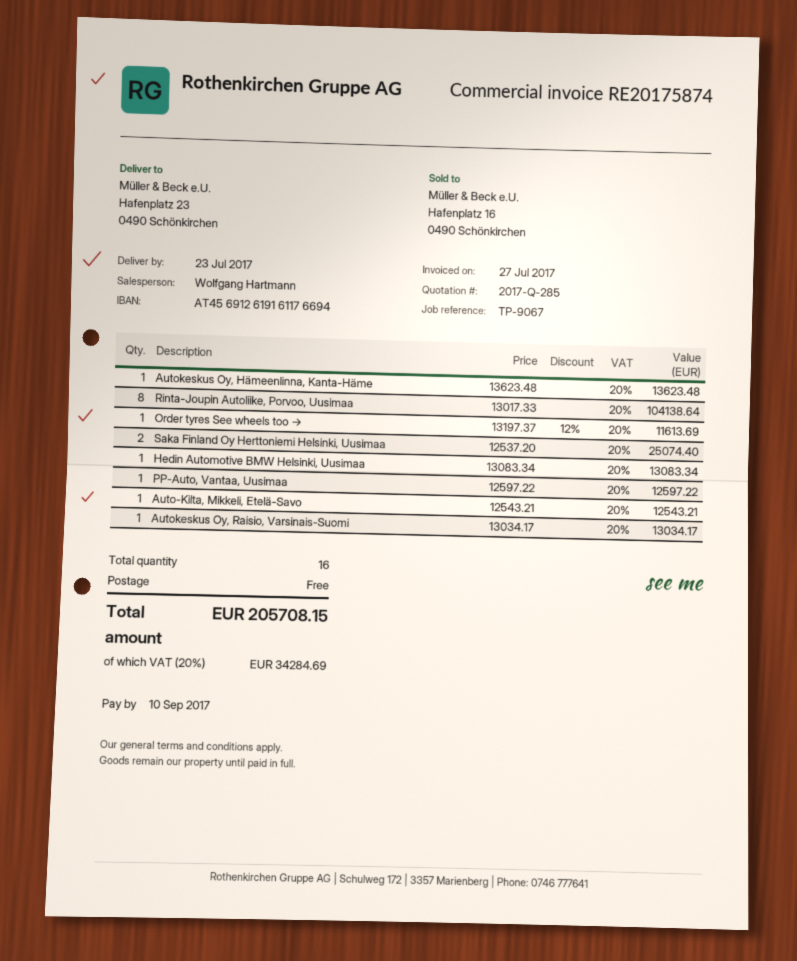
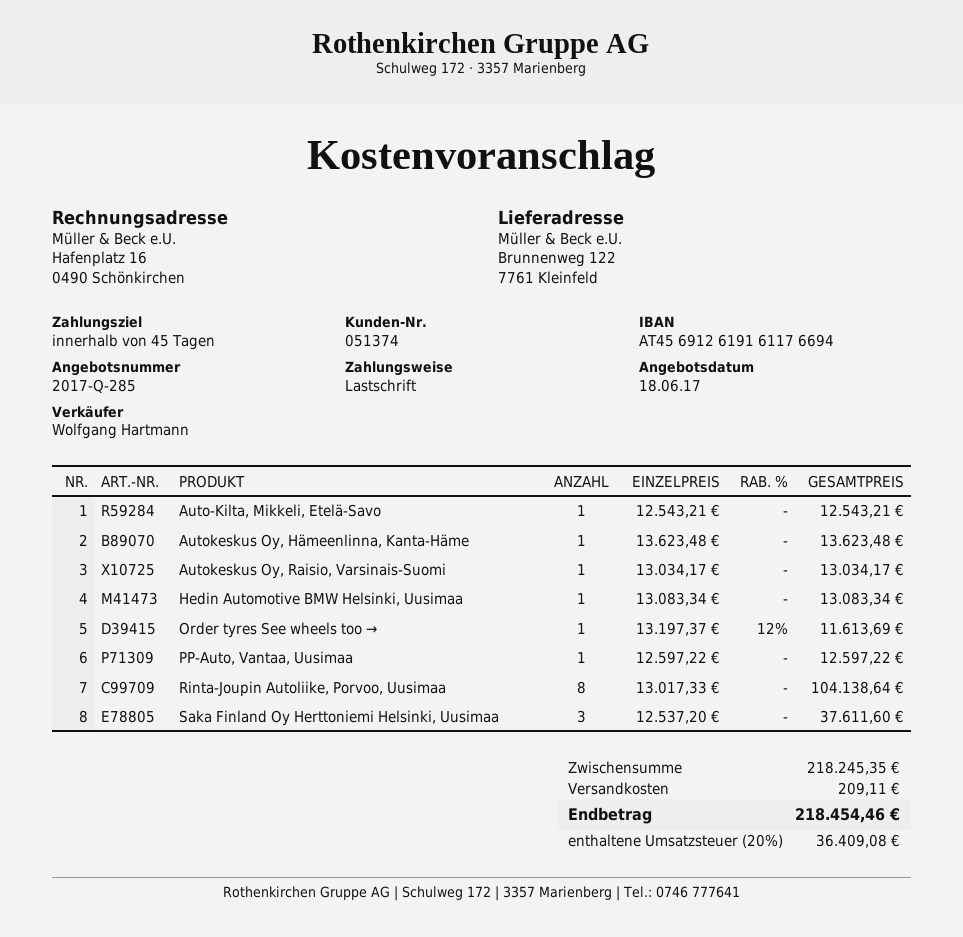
ship to: Hafenplatz 23, 0490 Schönkirchen -> Brunnenweg 122, 7761 Kleinfeld
Saka Finland Oy Herttoniemi Helsinki, Uusimaa: 2 x 12537.20 = 25074.40 -> 3 x 12537.20 = 37611.60
shipping: 0.00 -> 209.11
tax: 20% = 34284.69 -> 20% = 36409.08
total: 205708.15 -> 218454.46

